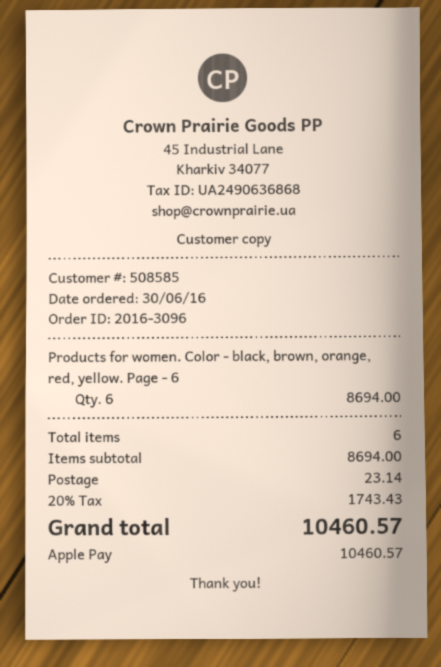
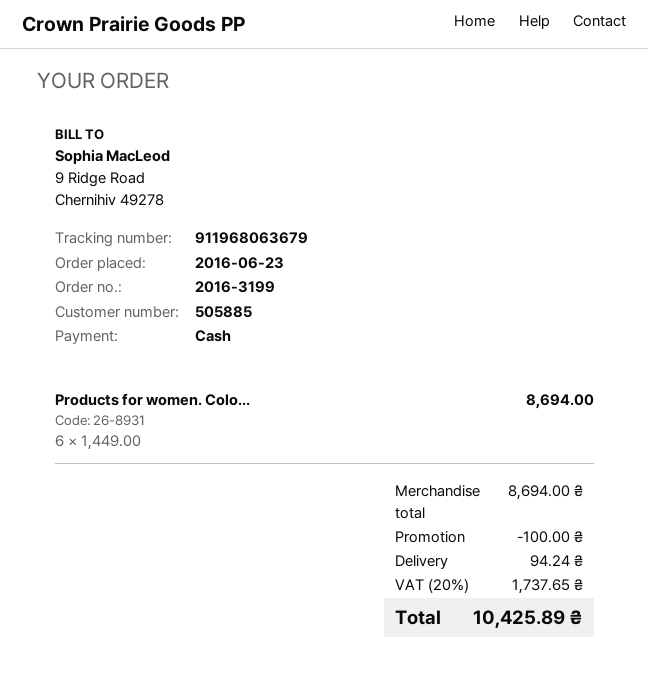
order number: 2016-3096 -> 2016-3199
order date: 2016-06-30 -> 2016-06-23
customer number: 508585 -> 505885
payment method: Apple Pay -> cash
discount: none -> 100.00
shipping: 23.14 -> 94.24
tax: 20% = 1743.43 -> 20% = 1737.65
total: 10460.57 -> 10425.89

